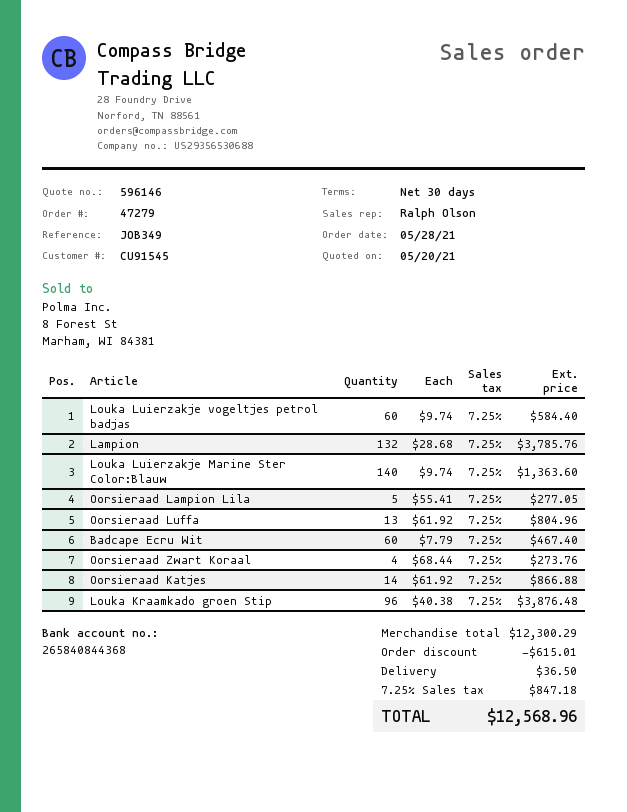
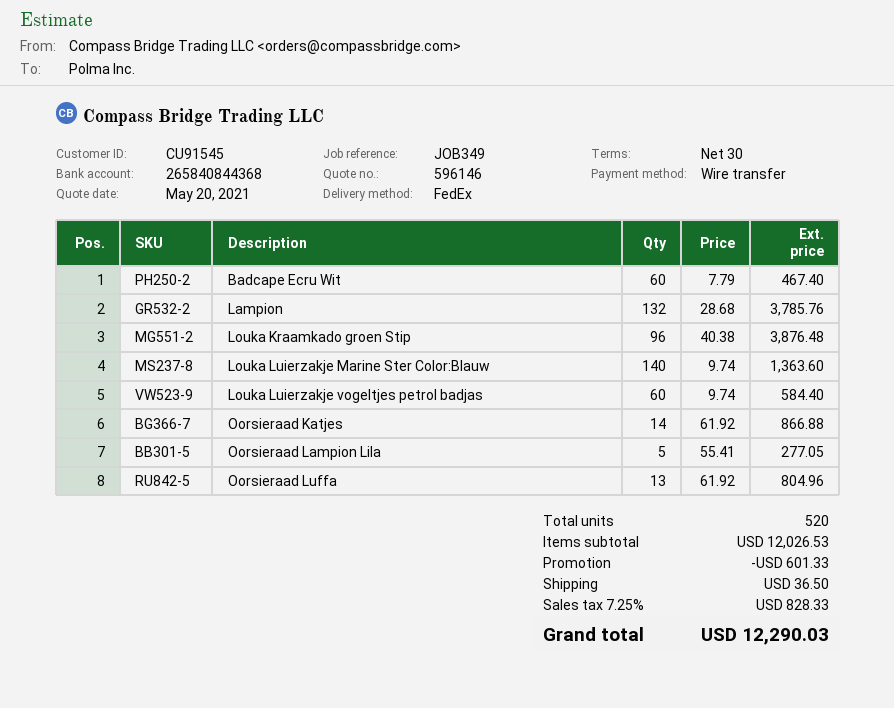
Oorsieraad Zwart Koraal: 4 x 68.44 = 273.76 -> none
subtotal: 12300.29 -> 12026.53
discount: 615.01 -> 601.33
tax: 7.25% = 847.18 -> 7.25% = 828.33
total: 12568.96 -> 12290.03

